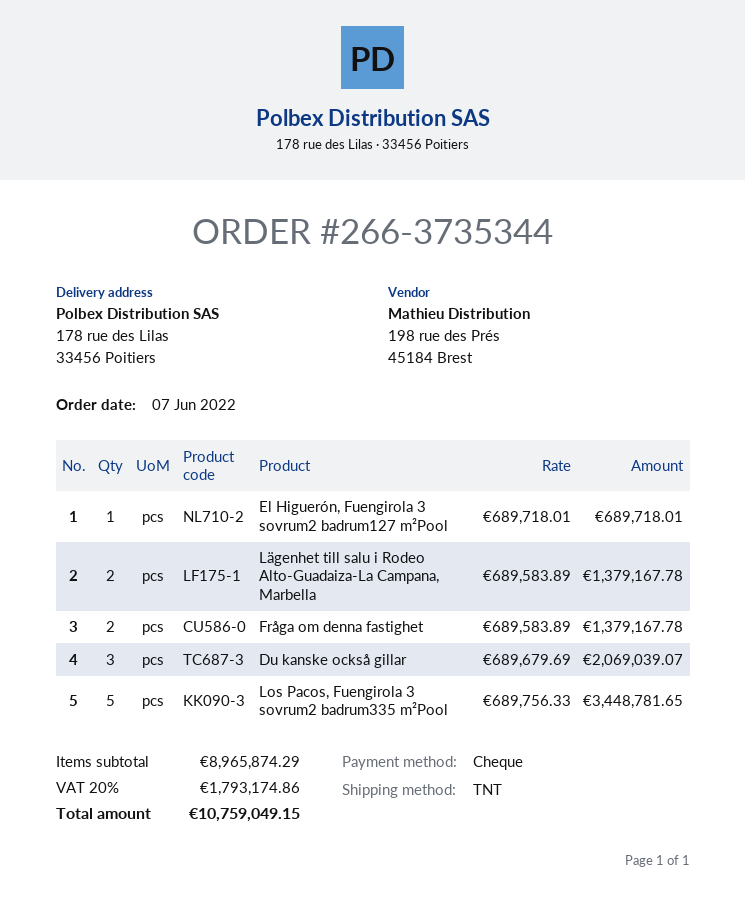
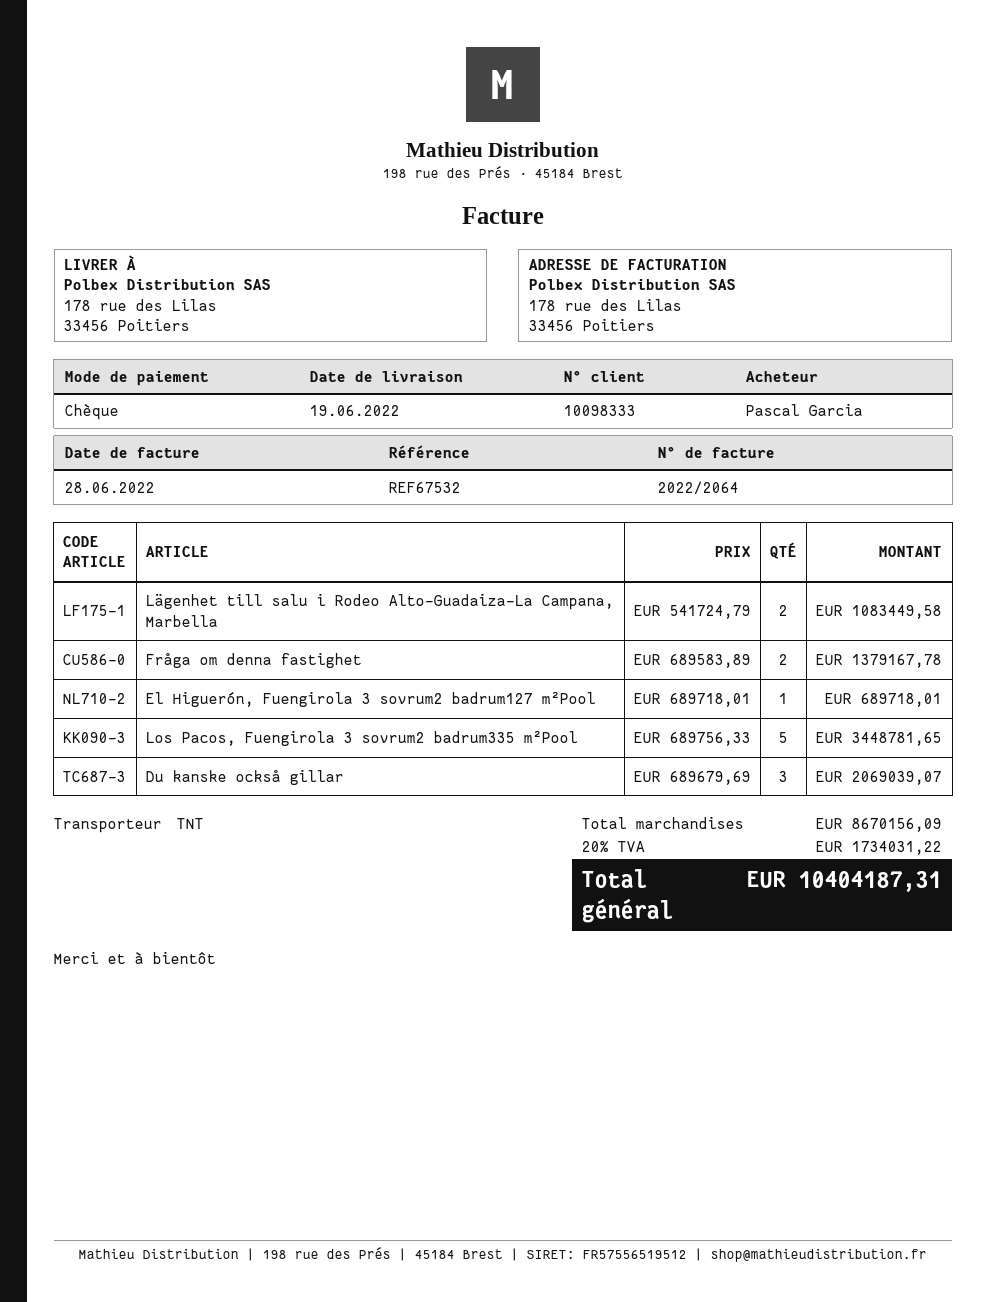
Lägenhet till salu i Rodeo Alto-Guadaiza-La Campana, Marbella: 2 x 689583.89 = 1379167.78 -> 2 x 541724.79 = 1083449.58
subtotal: 8965874.29 -> 8670156.09
tax: 20% = 1793174.86 -> 20% = 1734031.22
total: 10759049.15 -> 10404187.31

